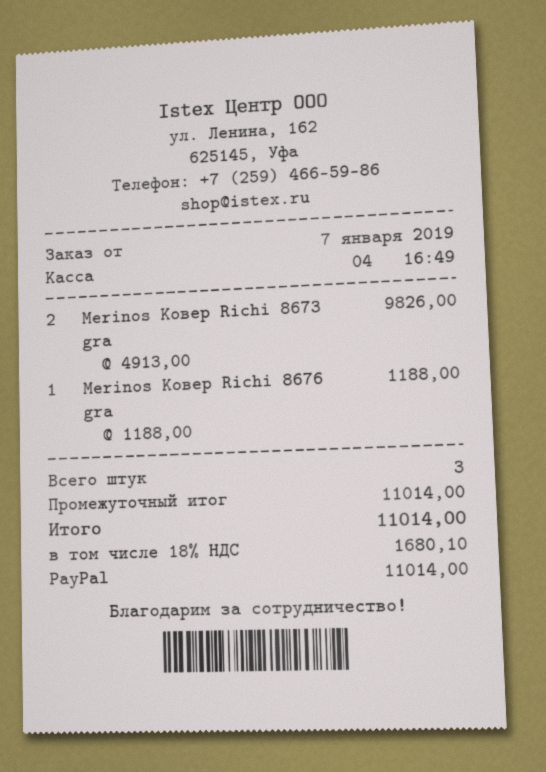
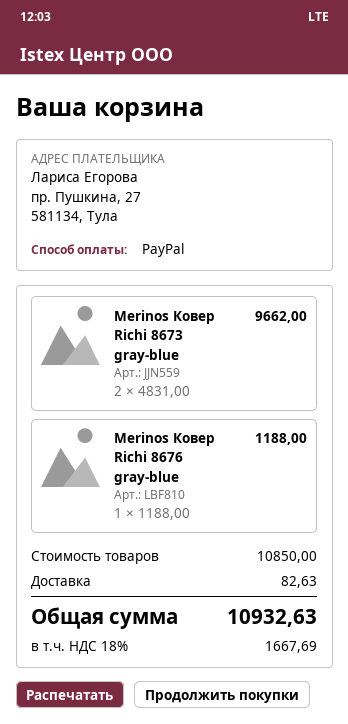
Merinos Ковер Richi 8673 gra: 2 x 4913.00 = 9826.00 -> 2 x 4831.00 = 9662.00
subtotal: 11014.00 -> 10850.00
shipping: none -> 82.63
tax: 18% = 1680.10 -> 18% = 1667.69
total: 11014.00 -> 10932.63

